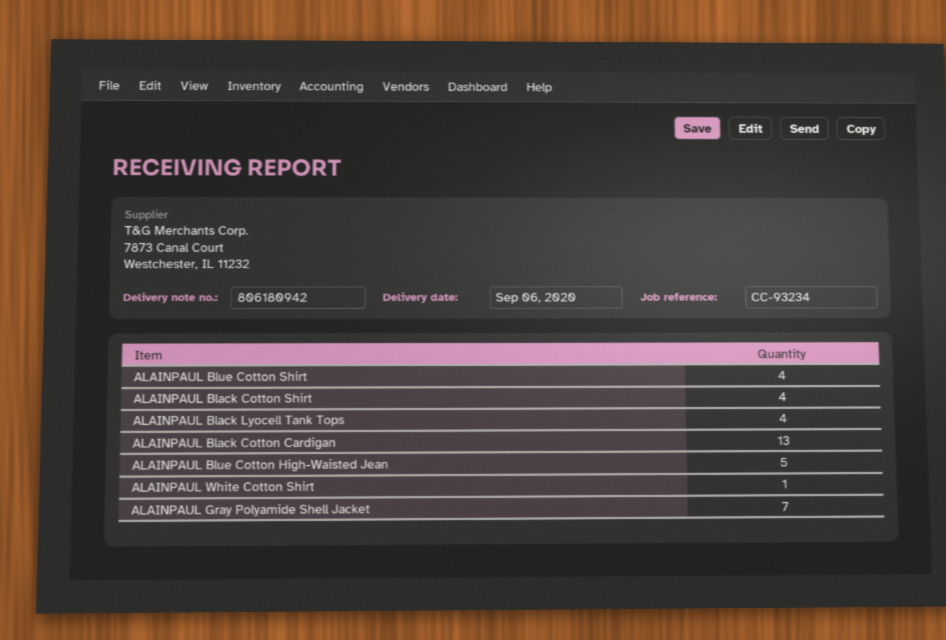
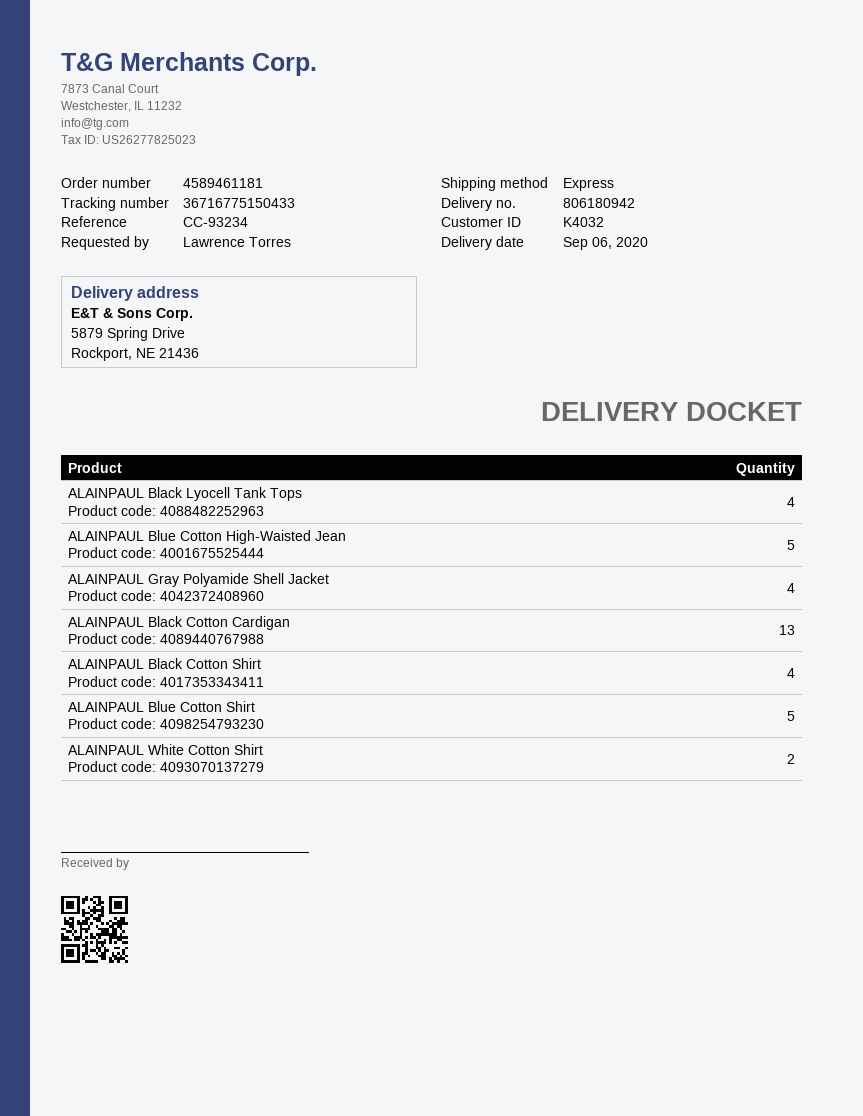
ALAINPAUL Blue Cotton Shirt: 4 -> 5
ALAINPAUL White Cotton Shirt: 1 -> 2
ALAINPAUL Gray Polyamide Shell Jacket: 7 -> 4

